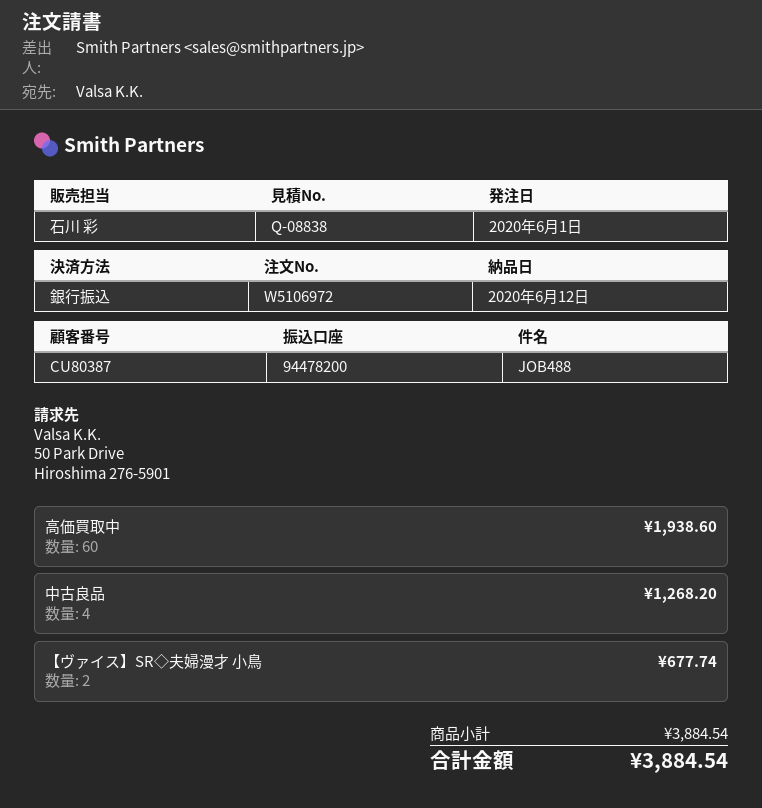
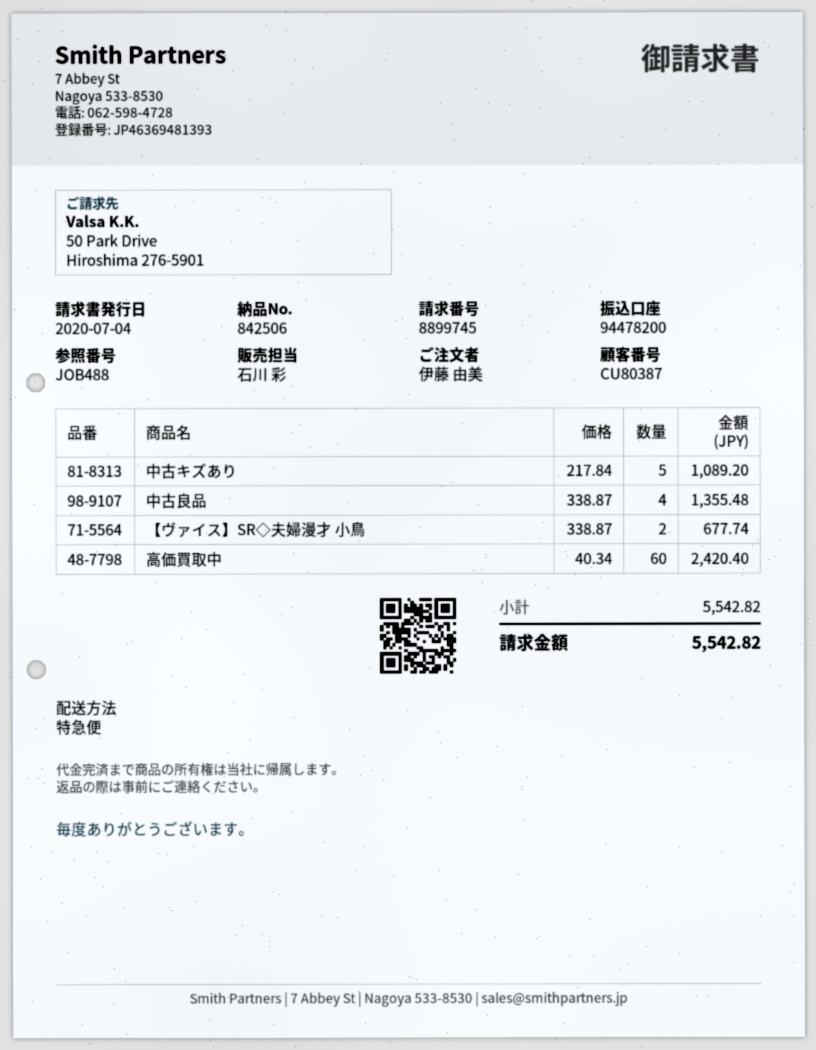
高価買取中: 60 for 1938.60 -> 60 for 2420.40
中古良品: 4 for 1268.20 -> 4 for 1355.48
中古キズあり: none -> 5 for 1089.20
subtotal: 3884.54 -> 5542.82
total: 3884.54 -> 5542.82

